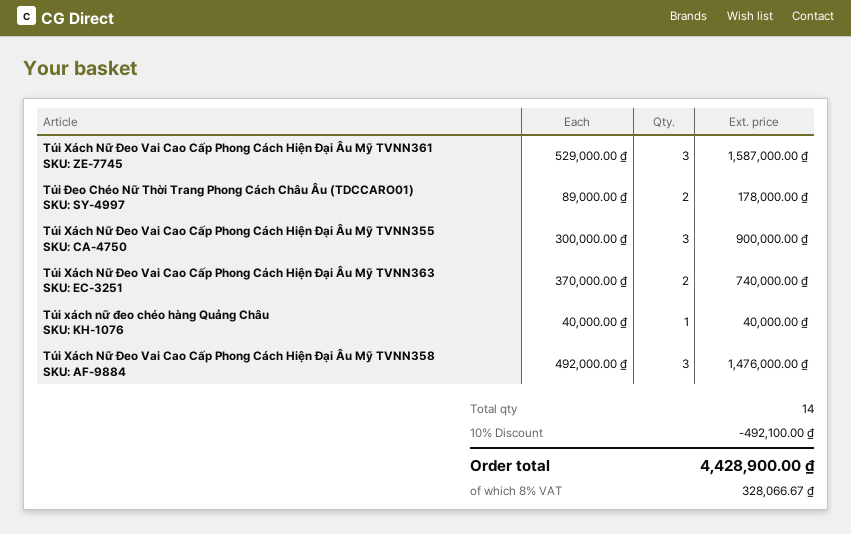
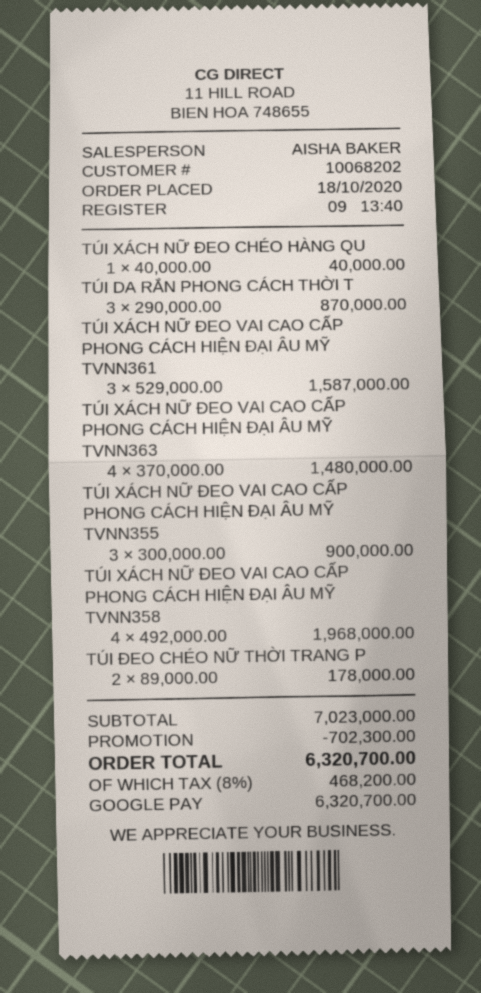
Túi Xách Nữ Đeo Vai Cao Cấp Phong Cách Hiện Đại Âu Mỹ TVNN363: 2 x 370000.00 = 740000.00 -> 4 x 370000.00 = 1480000.00
Túi Xách Nữ Đeo Vai Cao Cấp Phong Cách Hiện Đại Âu Mỹ TVNN358: 3 x 492000.00 = 1476000.00 -> 4 x 492000.00 = 1968000.00
TÚI DA RẮN PHONG CÁCH THỜI T: none -> 3 x 290000.00 = 870000.00
discount: 492100.00 -> 702300.00
tax: 8% = 328066.67 -> 8% = 468200.00
total: 4428900.00 -> 6320700.00

